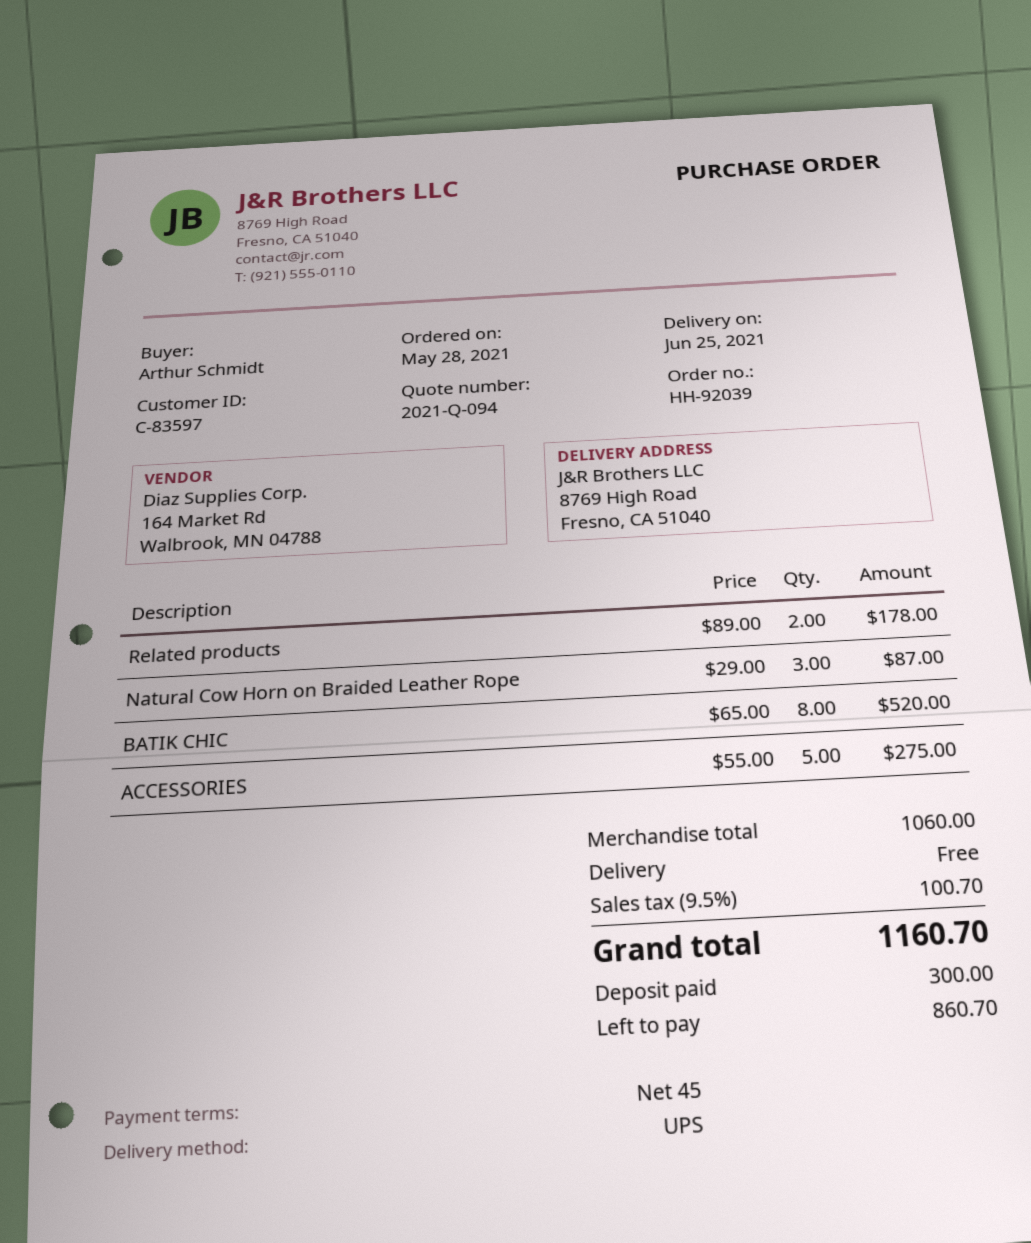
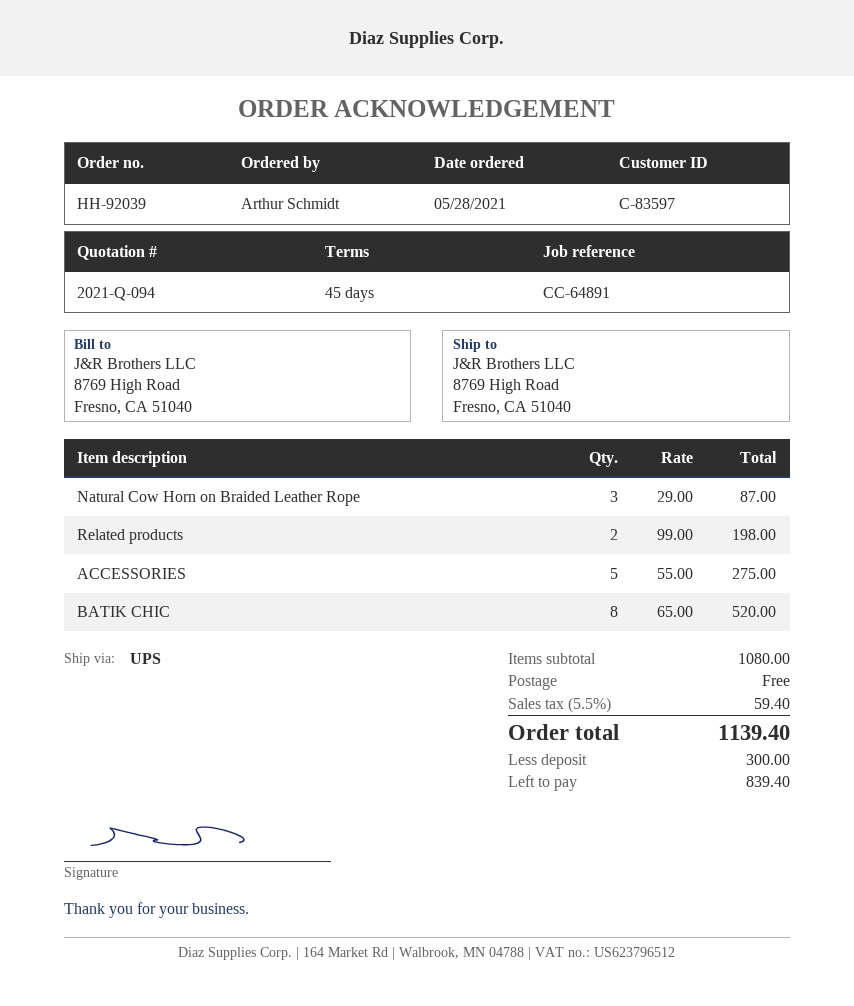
Related products: 2 x 89.00 = 178.00 -> 2 x 99.00 = 198.00
subtotal: 1060.00 -> 1080.00
tax: 9.5% = 100.70 -> 5.5% = 59.40
total: 1160.70 -> 1139.40
balance: 860.70 -> 839.40

